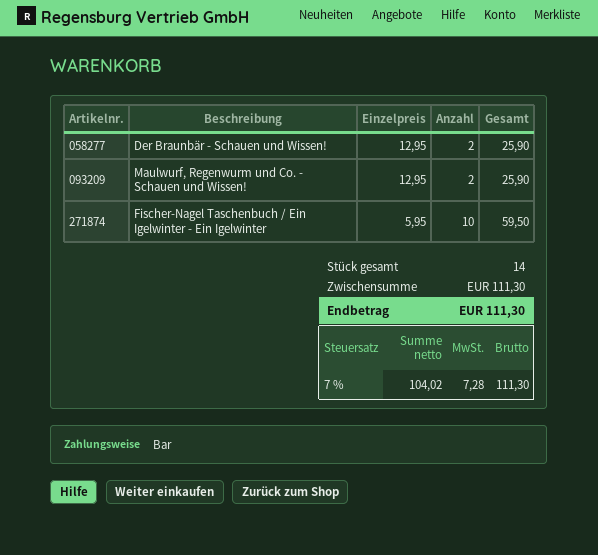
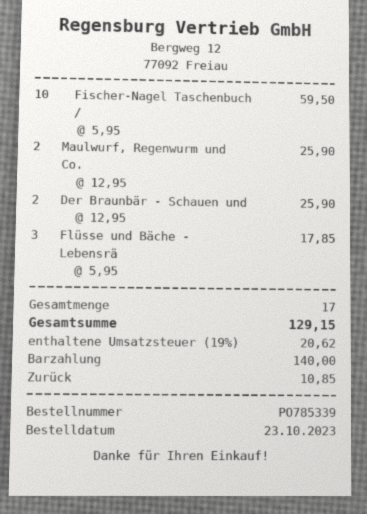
Flüsse und Bäche - Lebensrä: none -> 3 x 5.95 = 17.85
total quantity: 14 -> 17
tax: 7% = 7.28 -> 19% = 20.62
total: 111.30 -> 129.15

